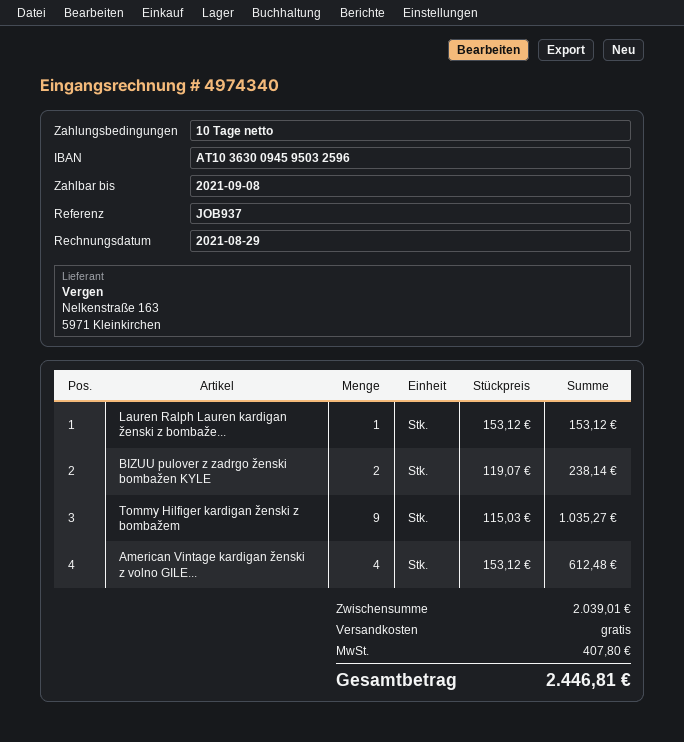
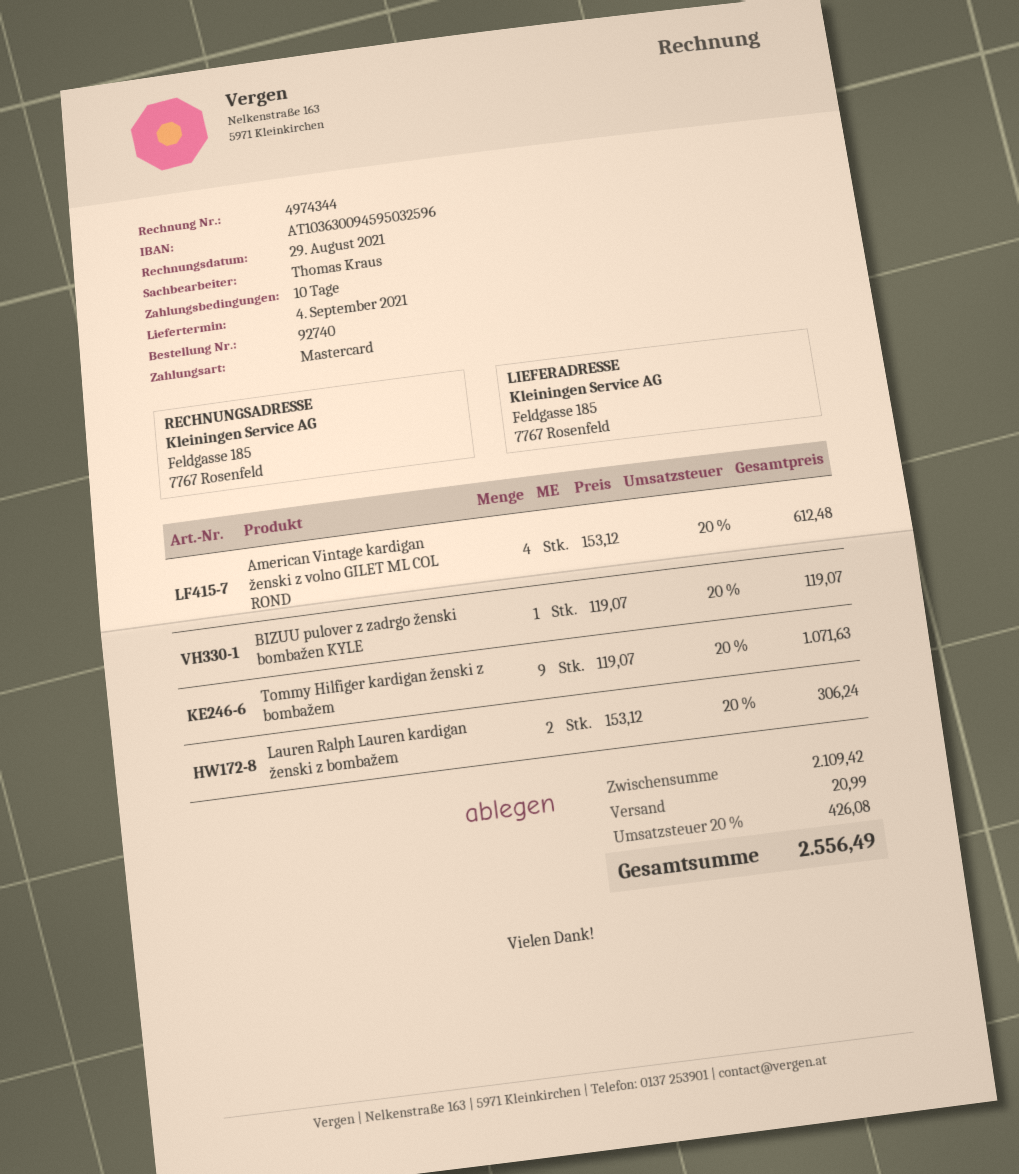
invoice number: 4974340 -> 4974344
Lauren Ralph Lauren kardigan ženski z bombaže...: 1 x 153.12 = 153.12 -> 2 x 153.12 = 306.24
BIZUU pulover z zadrgo ženski bombažen KYLE: 2 x 119.07 = 238.14 -> 1 x 119.07 = 119.07
Tommy Hilfiger kardigan ženski z bombažem: 9 x 115.03 = 1035.27 -> 9 x 119.07 = 1071.63
subtotal: 2039.01 -> 2109.42
shipping: 0.00 -> 20.99
tax: 407.80 -> 426.08
total: 2446.81 -> 2556.49

